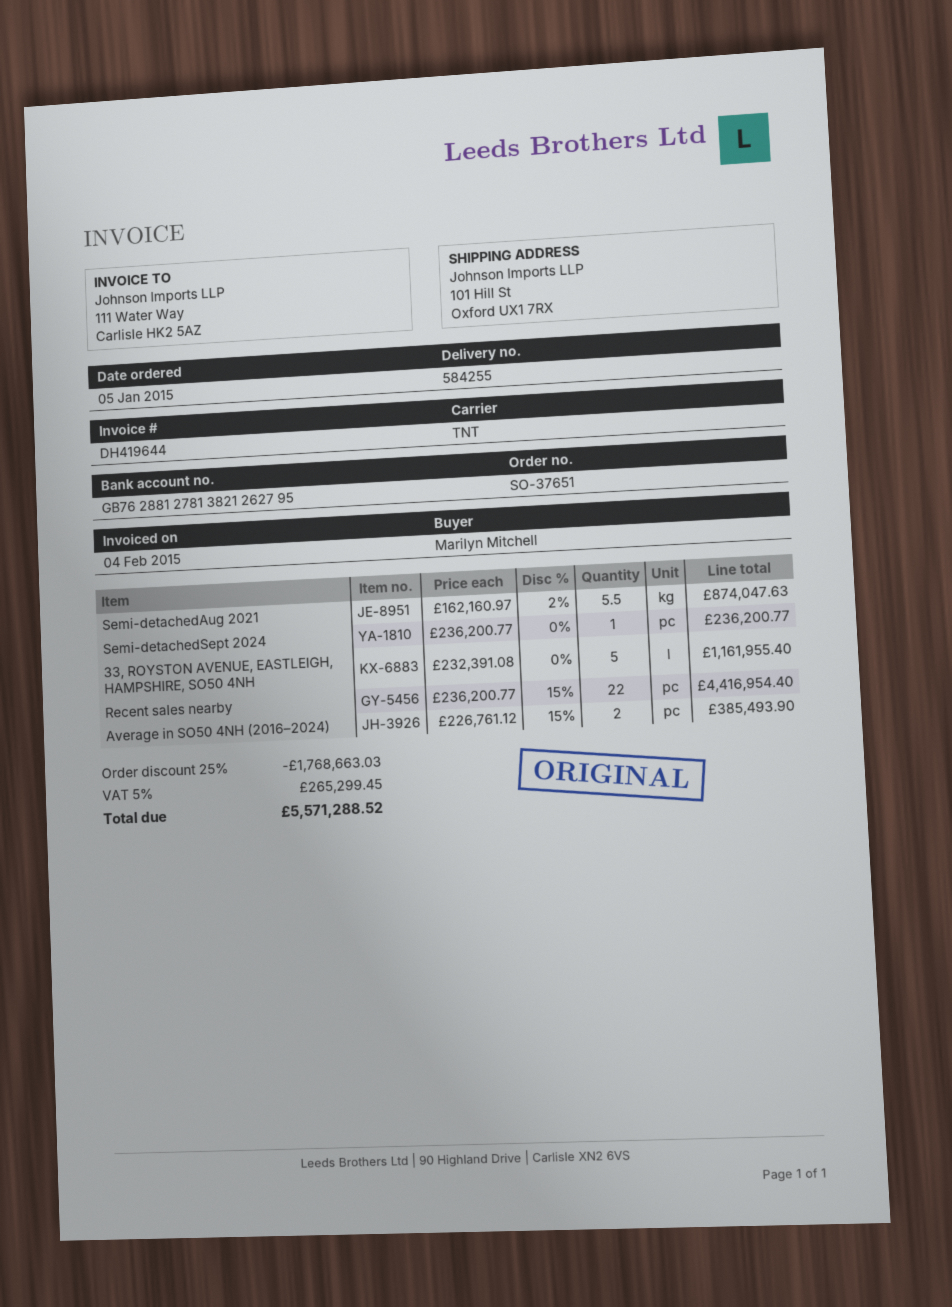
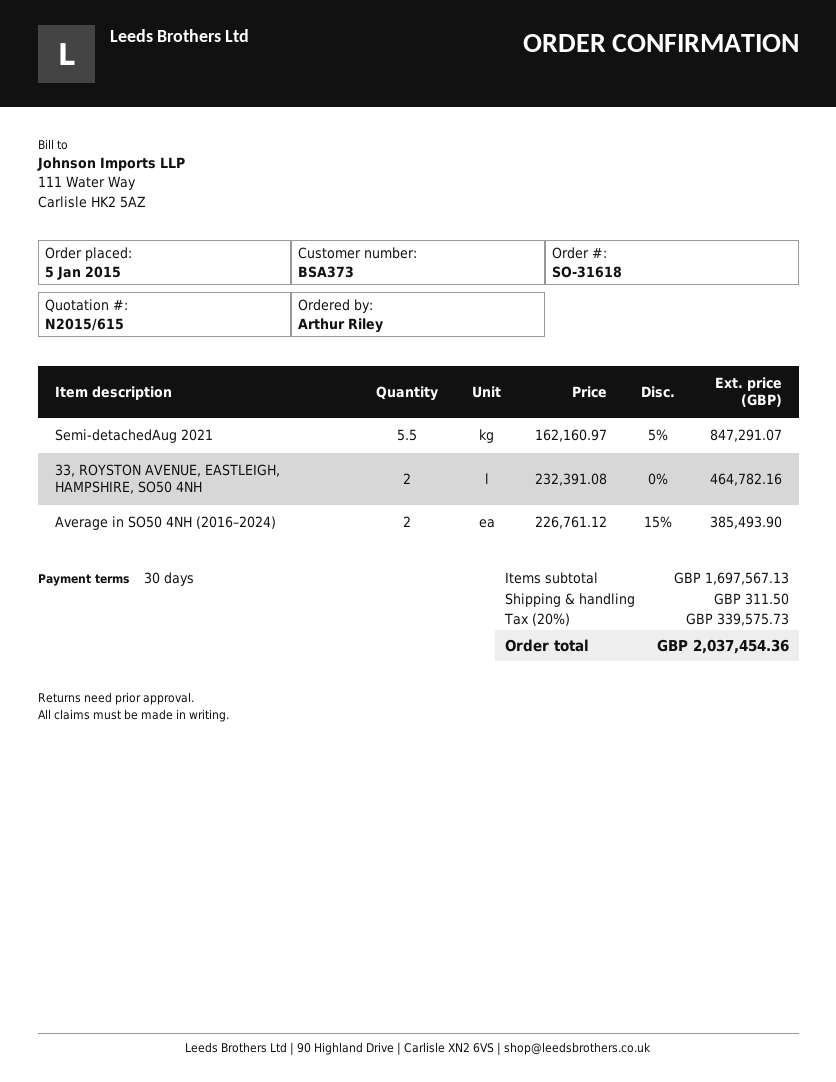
order number: SO-37651 -> SO-31618
ordered by: Marilyn Mitchell -> Arthur Riley
Semi-detachedAug 2021: 5.5 x 162160.97 - 2% = 874047.63 -> 5.5 x 162160.97 - 5% = 847291.07
Semi-detachedSept 2024: 1 x 236200.77 = 236200.77 -> none
33, ROYSTON AVENUE, EASTLEIGH, HAMPSHIRE, SO50 4NH: 5 x 232391.08 = 1161955.40 -> 2 x 232391.08 = 464782.16
Recent sales nearby: 22 x 236200.77 - 15% = 4416954.40 -> none
discount: 25% = 1768663.03 -> none
shipping: none -> 311.50
tax: 5% = 265299.45 -> 20% = 339575.73
total: 5571288.52 -> 2037454.36

